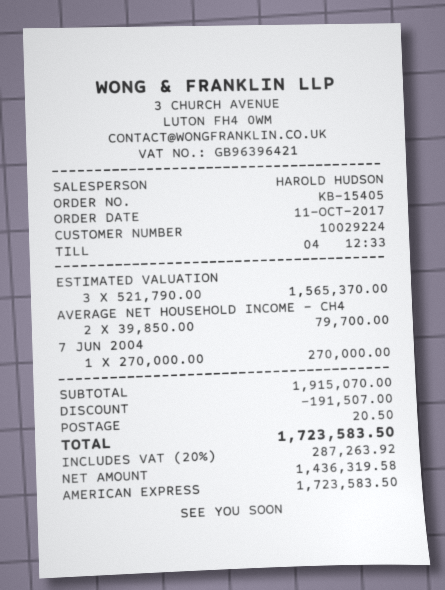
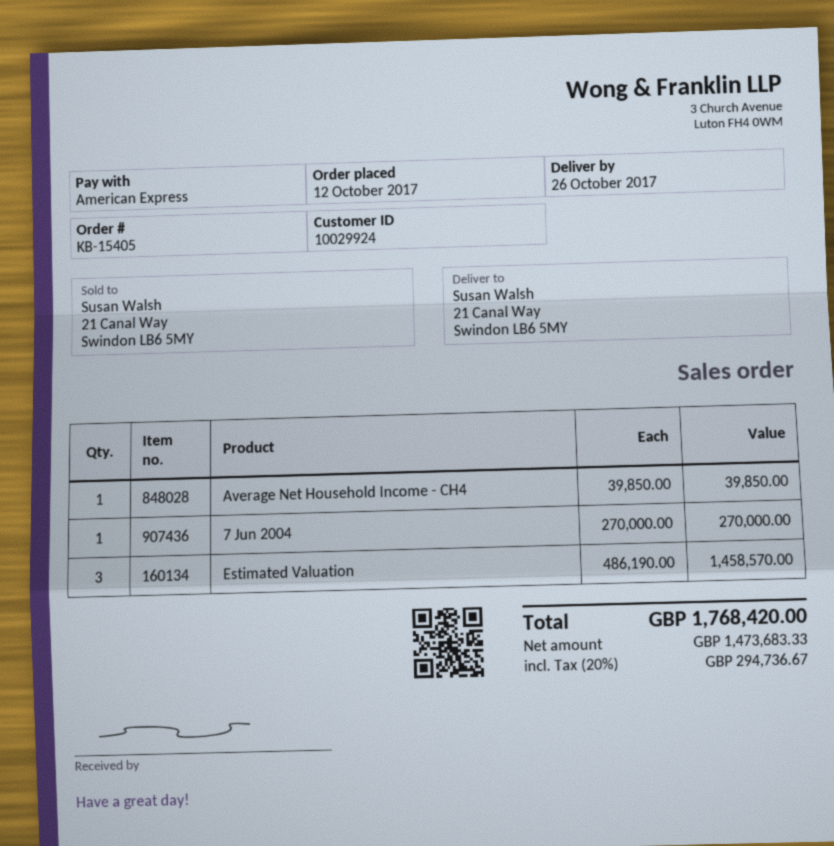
order date: 2017-10-11 -> 2017-10-12
customer number: 10029224 -> 10029924
ESTIMATED VALUATION: 3 x 521790.00 = 1565370.00 -> 3 x 486190.00 = 1458570.00
AVERAGE NET HOUSEHOLD INCOME - CH4: 2 x 39850.00 = 79700.00 -> 1 x 39850.00 = 39850.00
discount: 191507.00 -> none
shipping: 20.50 -> none
net: 1436319.58 -> 1473683.33
tax: 20% = 287263.92 -> 20% = 294736.67
total: 1723583.50 -> 1768420.00

